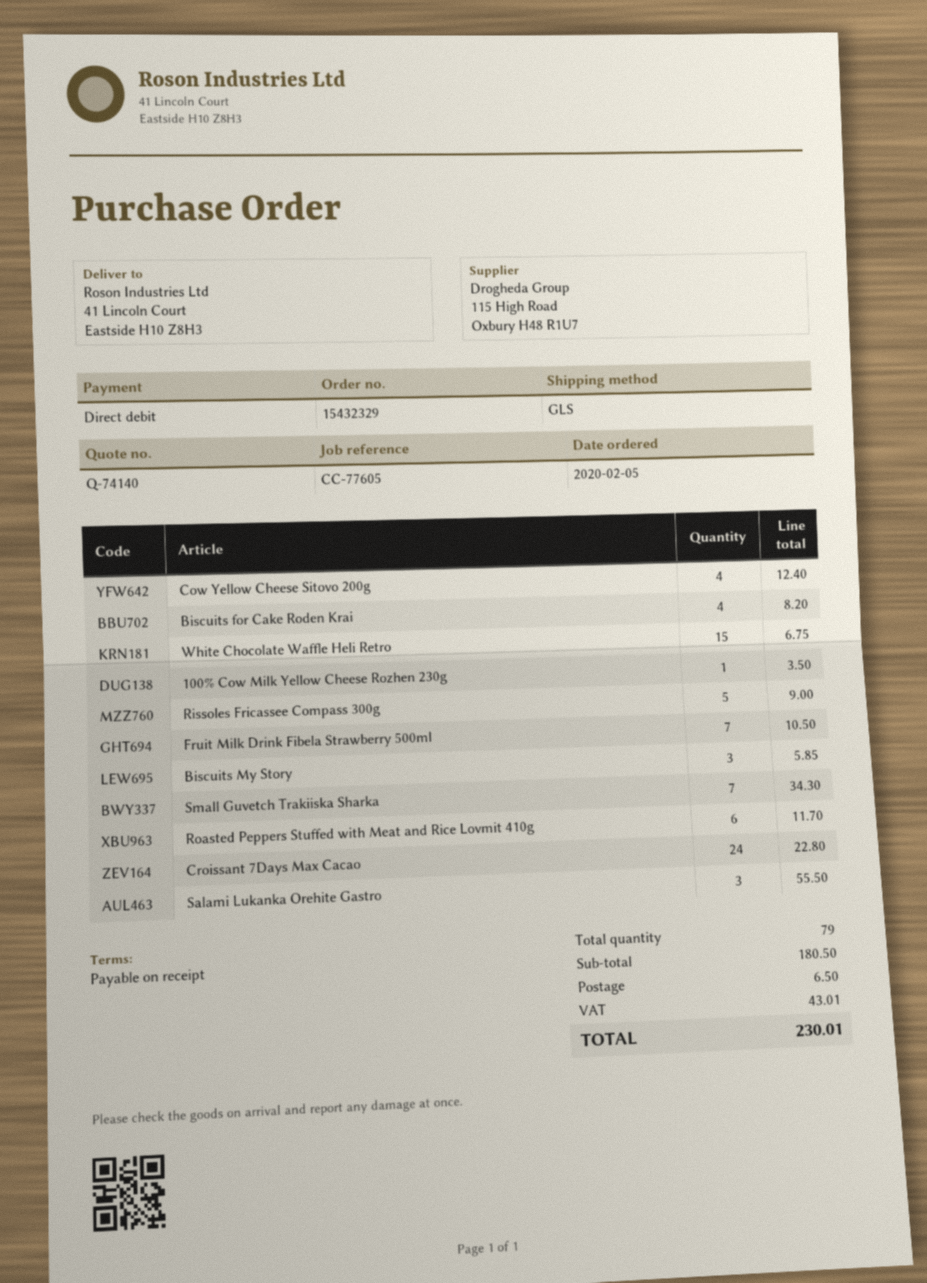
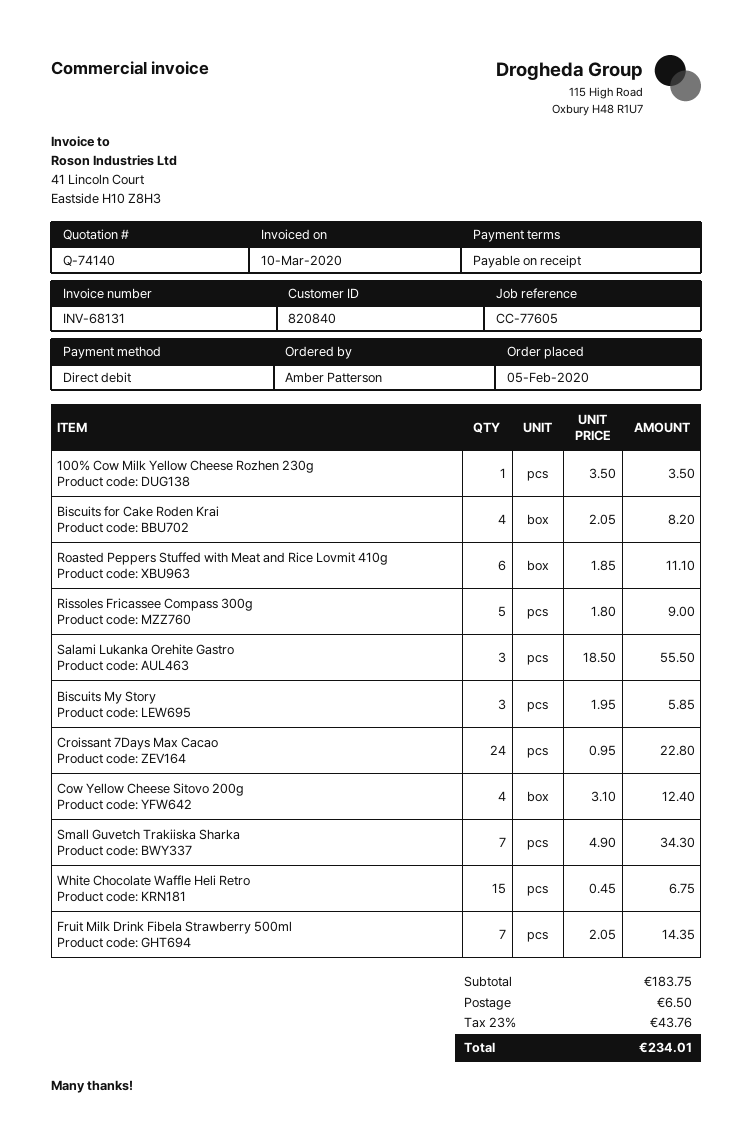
Fruit Milk Drink Fibela Strawberry 500ml: 7 for 10.50 -> 7 for 14.35
Roasted Peppers Stuffed with Meat and Rice Lovmit 410g: 6 for 11.70 -> 6 for 11.10
subtotal: 180.50 -> 183.75
tax: 43.01 -> 43.76
total: 230.01 -> 234.01

